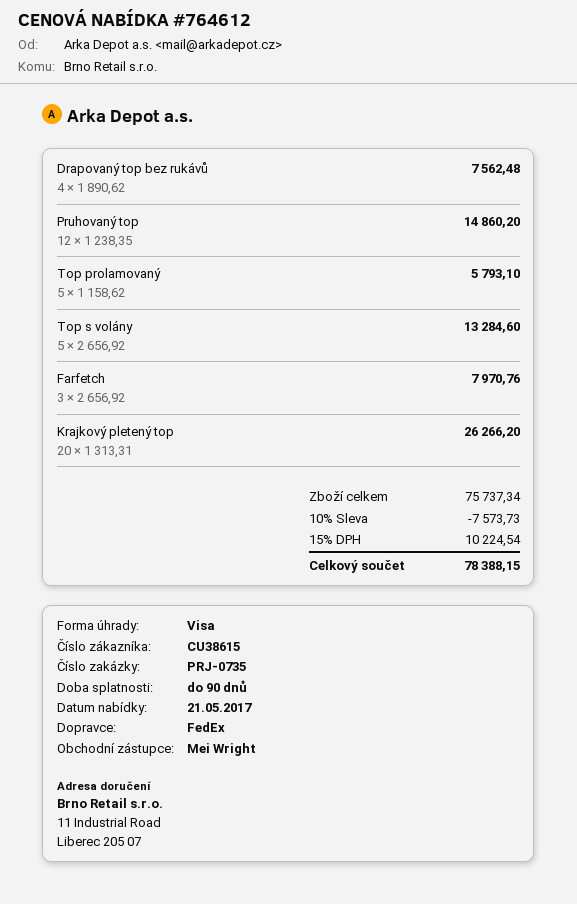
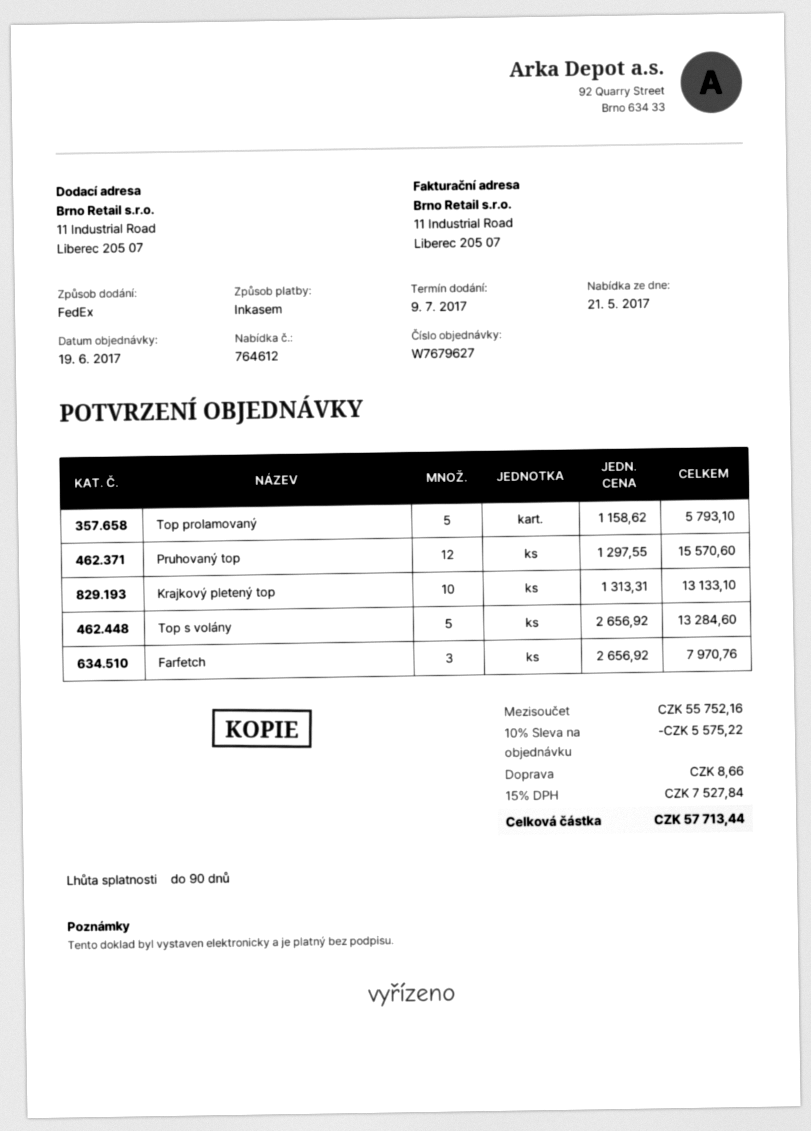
payment method: Visa -> direct debit
Drapovaný top bez rukávů: 4 x 1890.62 = 7562.48 -> none
Pruhovaný top: 12 x 1238.35 = 14860.20 -> 12 x 1297.55 = 15570.60
Krajkový pletený top: 20 x 1313.31 = 26266.20 -> 10 x 1313.31 = 13133.10
subtotal: 75737.34 -> 55752.16
discount: 10% = 7573.73 -> 10% = 5575.22
shipping: none -> 8.66
tax: 15% = 10224.54 -> 15% = 7527.84
total: 78388.15 -> 57713.44

